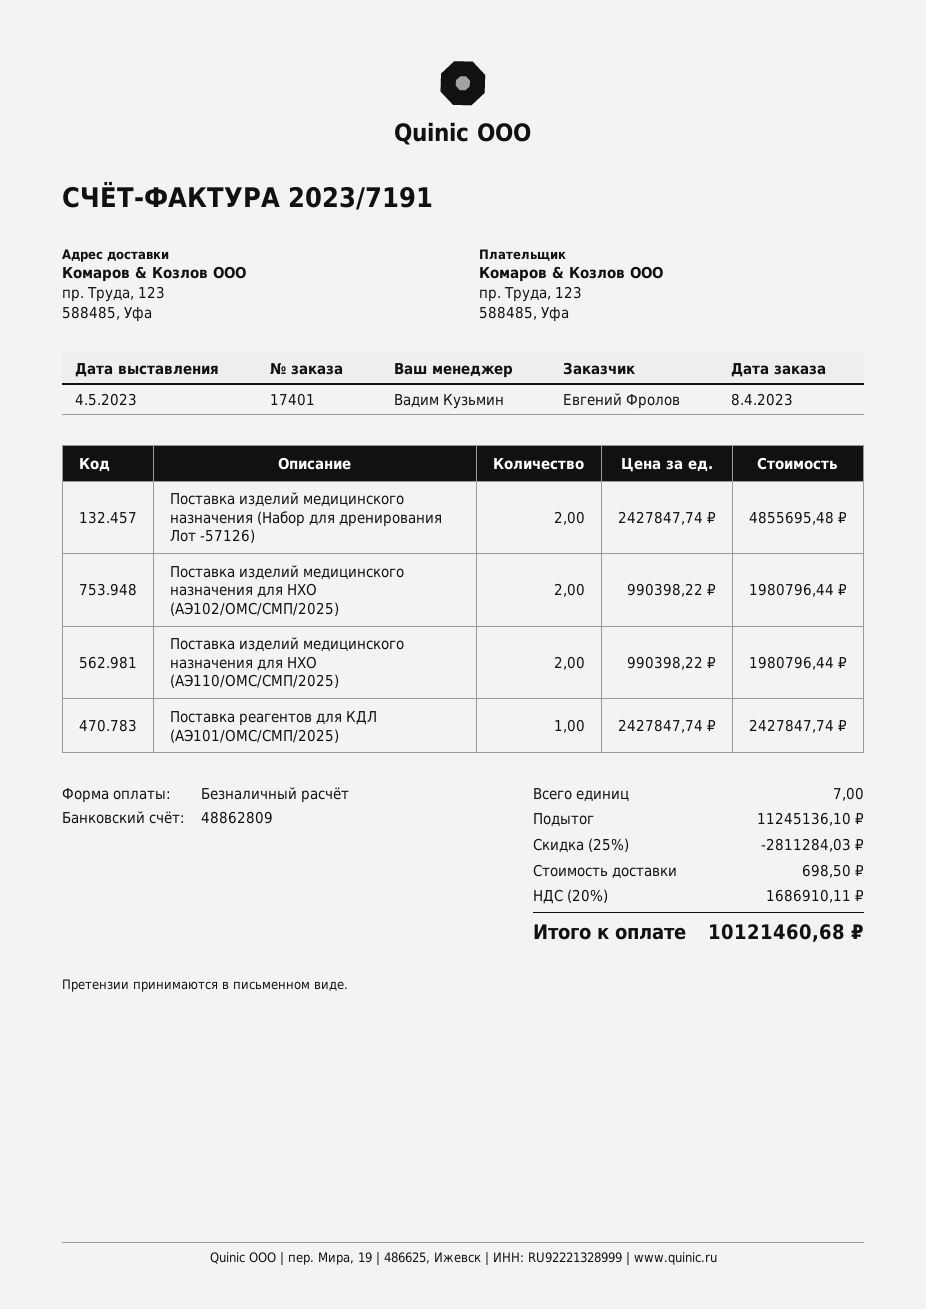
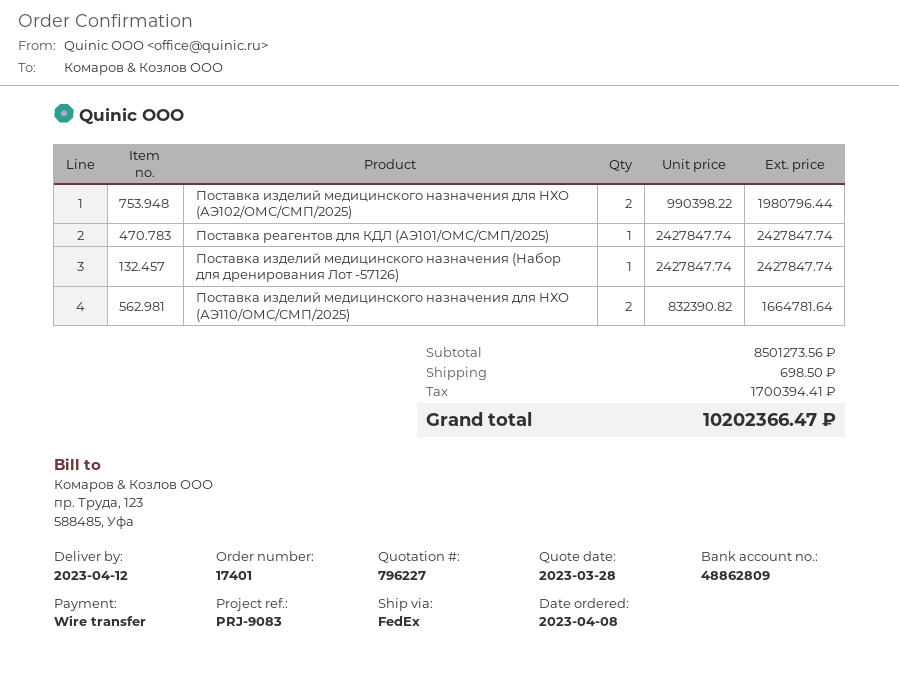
Поставка изделий медицинского назначения (Набор для дренирования Лот -57126): 2 x 2427847.74 = 4855695.48 -> 1 x 2427847.74 = 2427847.74
Поставка изделий медицинского назначения для НХО (АЭ110/ОМС/СМП/2025): 2 x 990398.22 = 1980796.44 -> 2 x 832390.82 = 1664781.64
subtotal: 11245136.10 -> 8501273.56
discount: 25% = 2811284.03 -> none
tax: 1686910.11 -> 1700394.41
total: 10121460.68 -> 10202366.47

